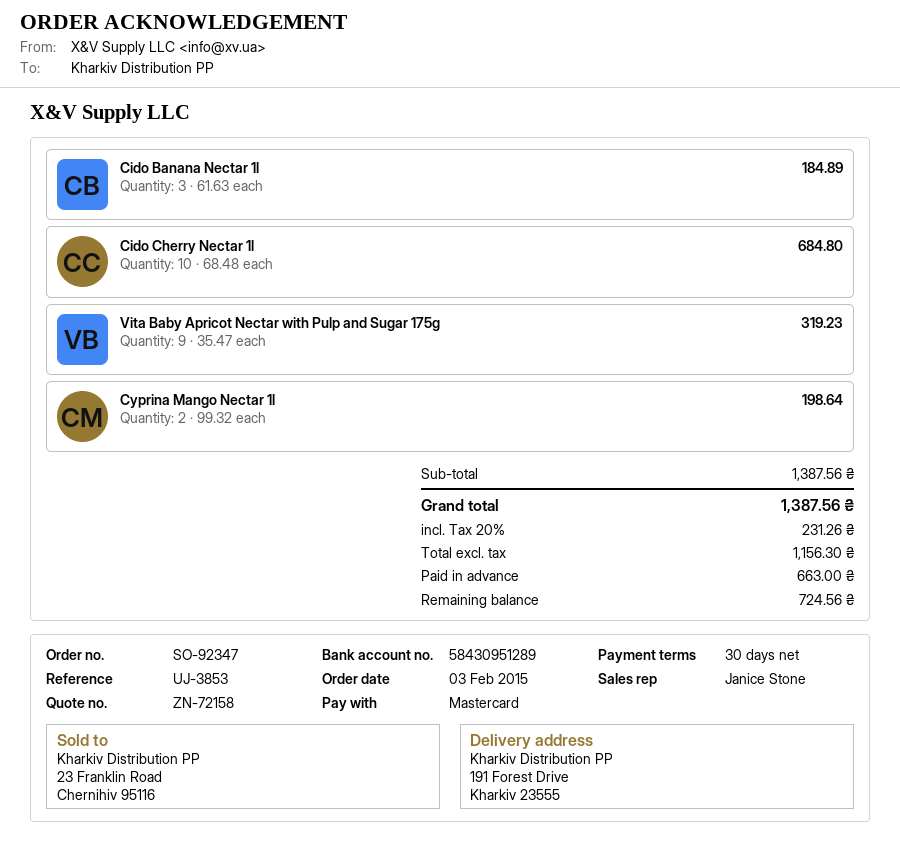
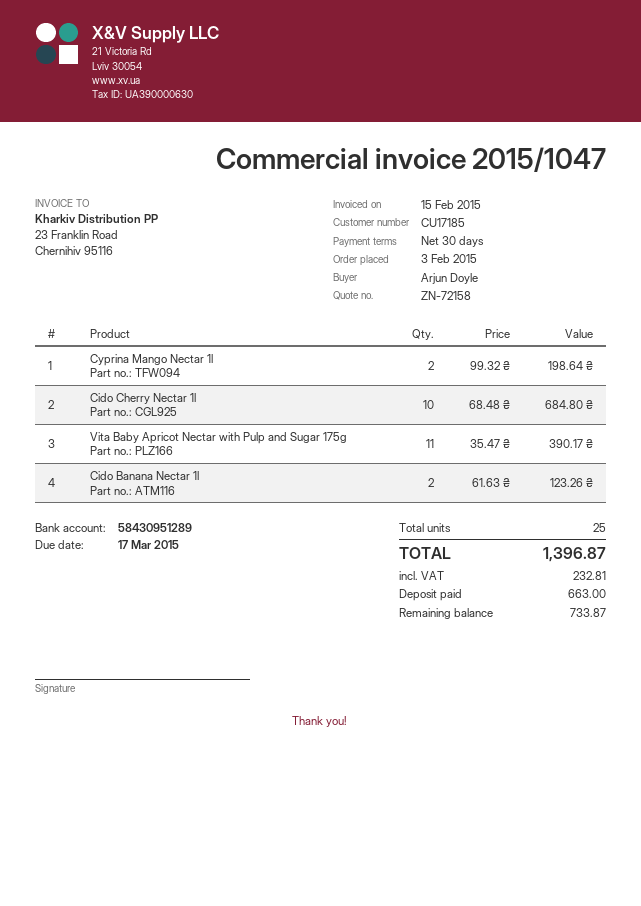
Cido Banana Nectar 1l: 3 x 61.63 = 184.89 -> 2 x 61.63 = 123.26
Vita Baby Apricot Nectar with Pulp and Sugar 175g: 9 x 35.47 = 319.23 -> 11 x 35.47 = 390.17
tax: 231.26 -> 232.81
total: 1387.56 -> 1396.87
balance: 724.56 -> 733.87

